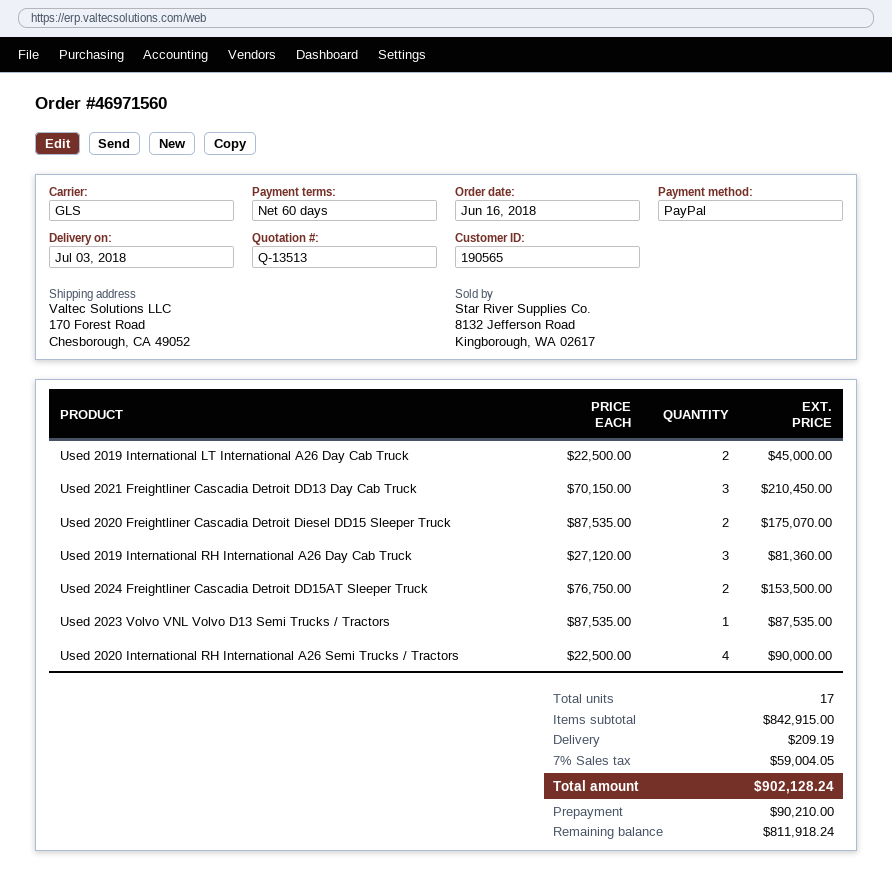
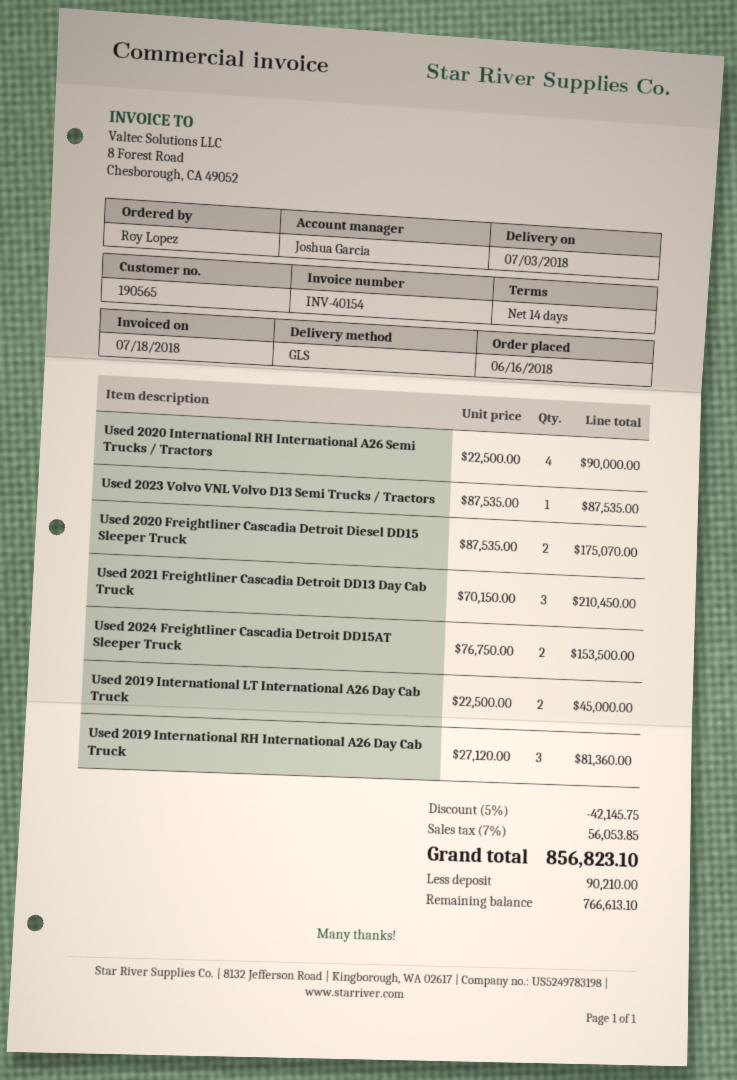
payment terms: 60 days -> 14 days
discount: none -> 5% = 42145.75
shipping: 209.19 -> none
tax: 7% = 59004.05 -> 7% = 56053.85
total: 902128.24 -> 856823.10
balance: 811918.24 -> 766613.10

